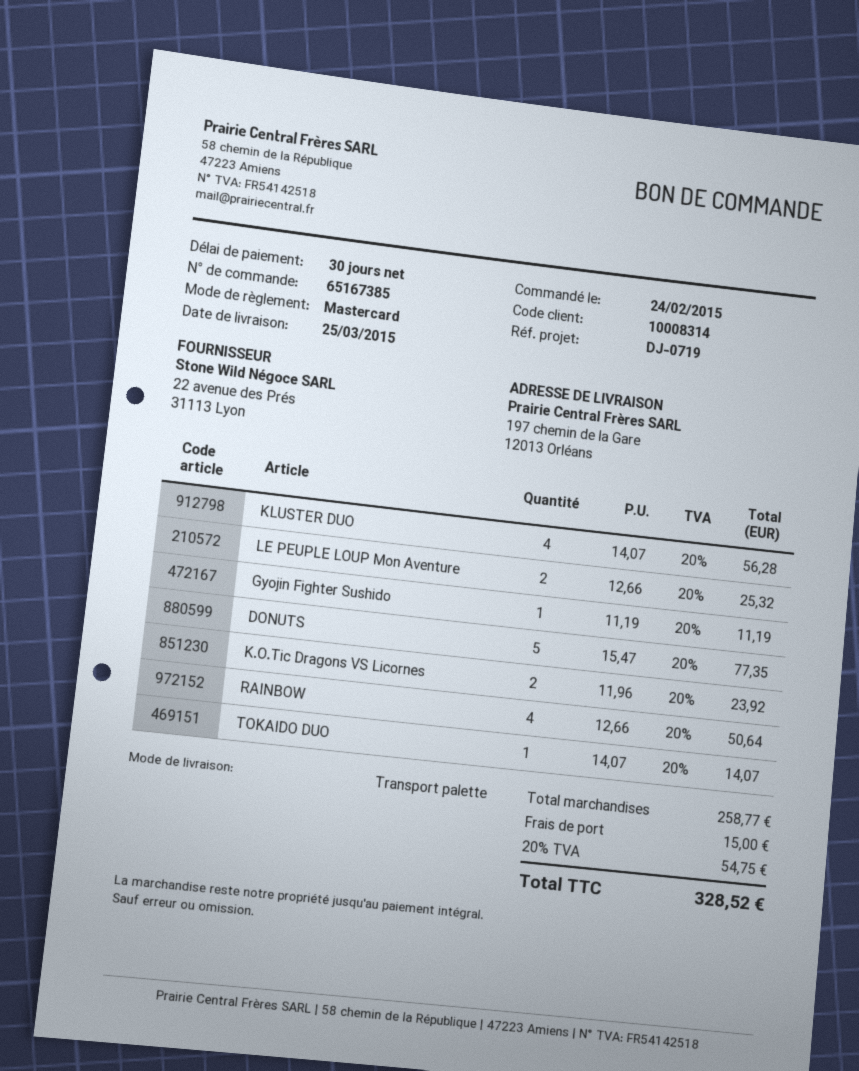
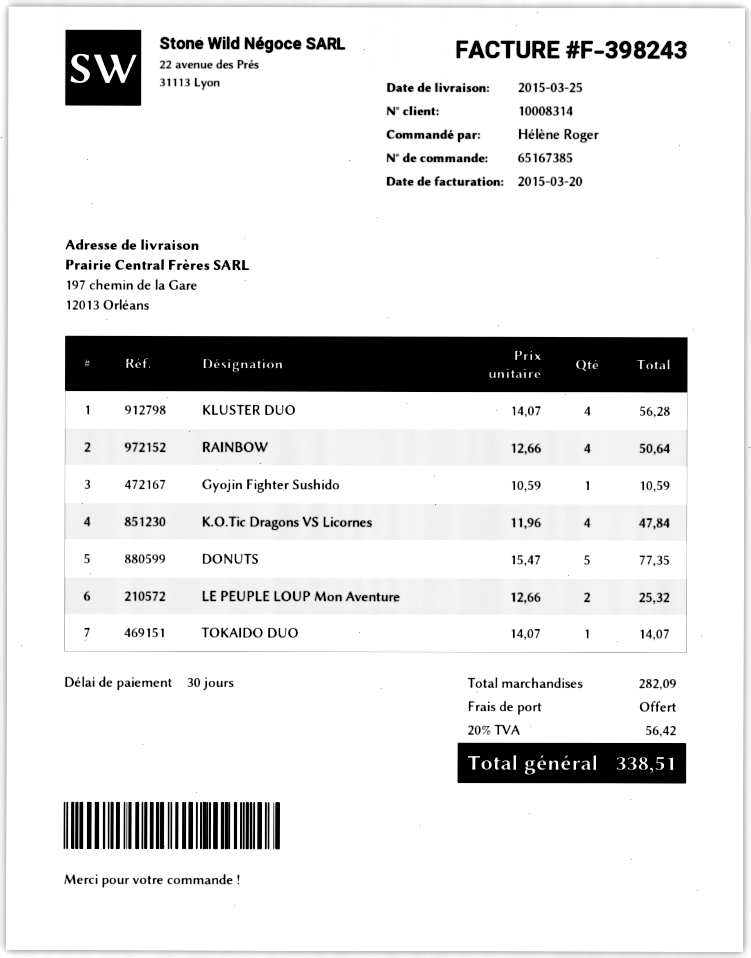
Gyojin Fighter Sushido: 1 x 11.19 = 11.19 -> 1 x 10.59 = 10.59
K.O.Tic Dragons VS Licornes: 2 x 11.96 = 23.92 -> 4 x 11.96 = 47.84
subtotal: 258.77 -> 282.09
shipping: 15.00 -> 0.00
tax: 20% = 54.75 -> 20% = 56.42
total: 328.52 -> 338.51

